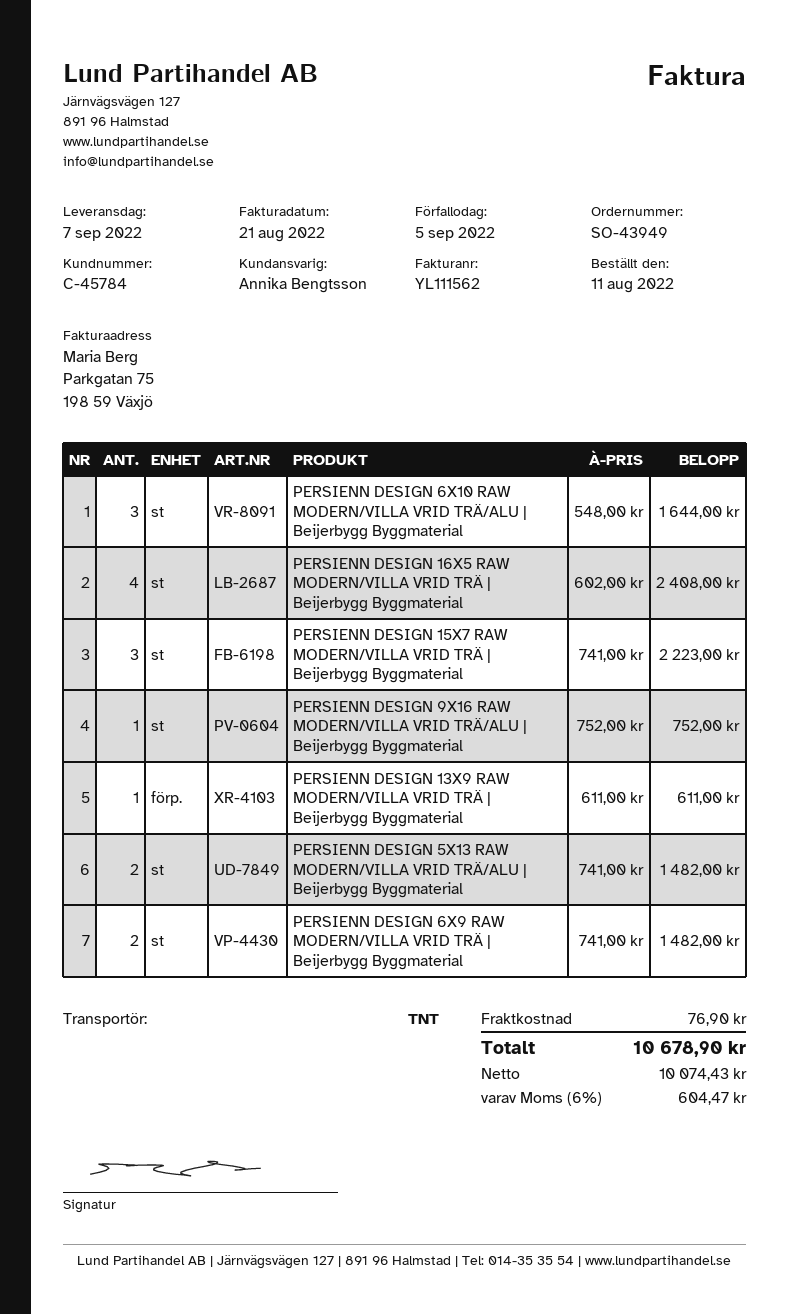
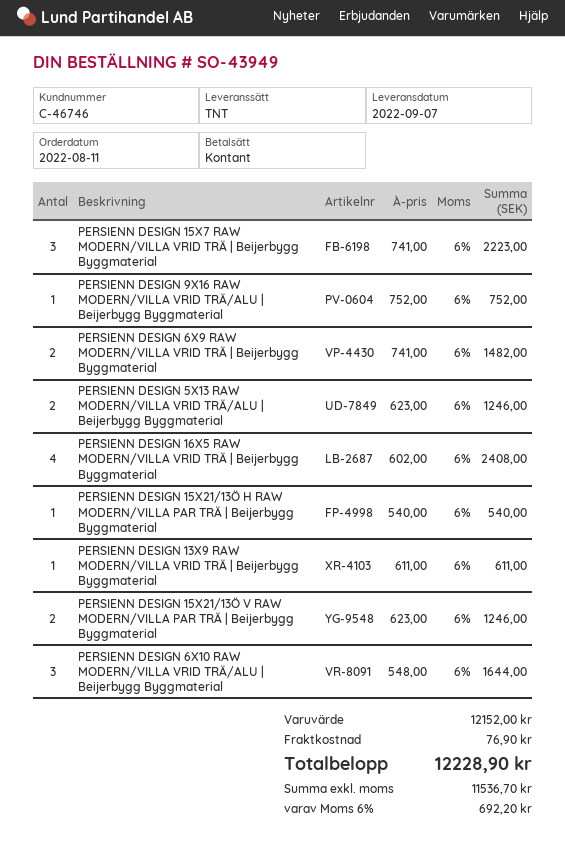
customer number: C-45784 -> C-46746
PERSIENN DESIGN 5X13 RAW MODERN/VILLA VRID TRÄ/ALU | Beijerbygg Byggmaterial: 2 x 741.00 = 1482.00 -> 2 x 623.00 = 1246.00
PERSIENN DESIGN 15X21/13Ö H RAW MODERN/VILLA PAR TRÄ | Beijerbygg Byggmaterial: none -> 1 x 540.00 = 540.00
PERSIENN DESIGN 15X21/13Ö V RAW MODERN/VILLA PAR TRÄ | Beijerbygg Byggmaterial: none -> 2 x 623.00 = 1246.00
net: 10074.43 -> 11536.70
tax: 6% = 604.47 -> 6% = 692.20
total: 10678.90 -> 12228.90

